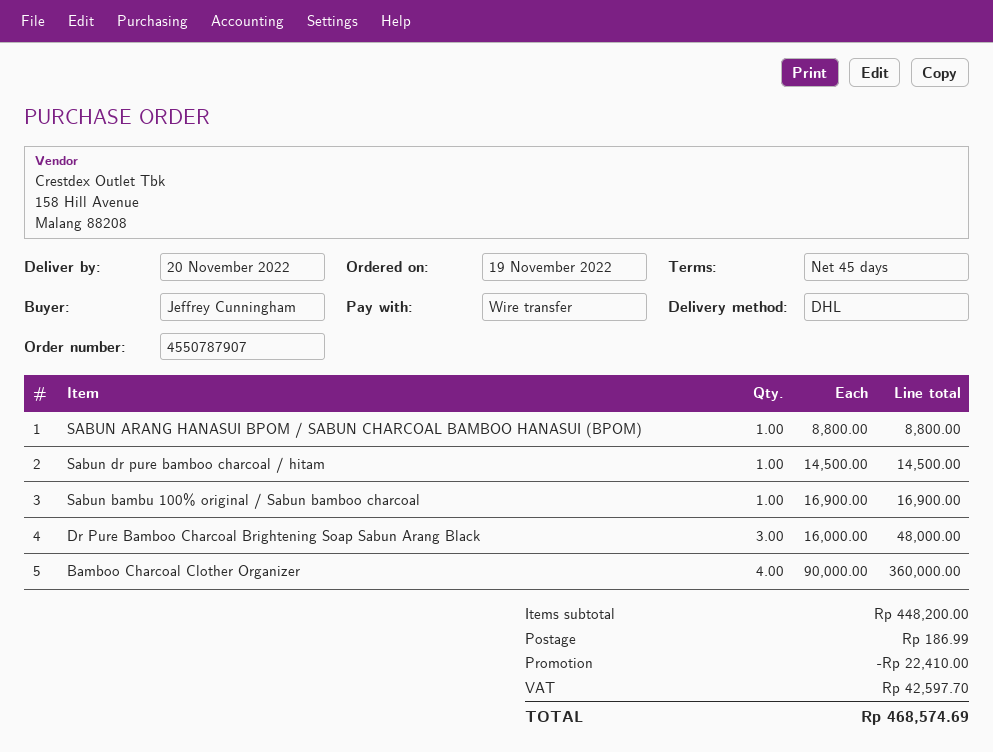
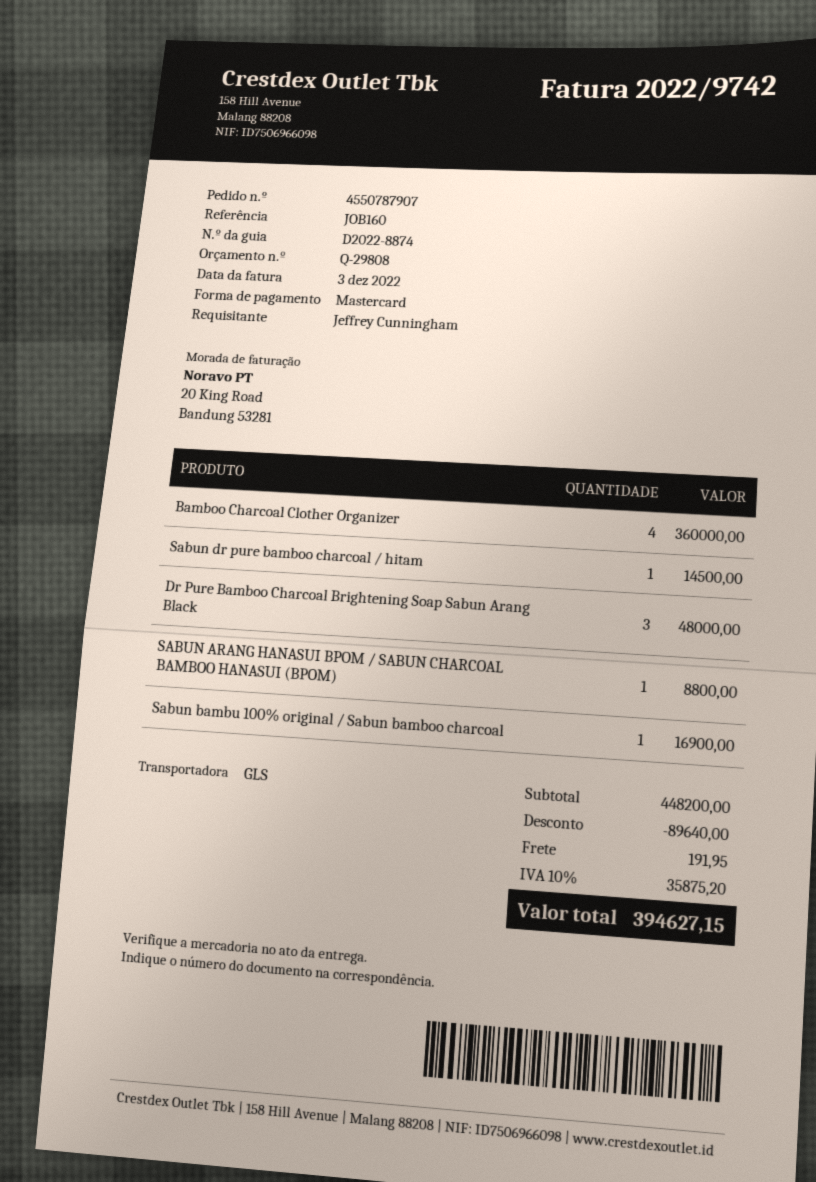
payment method: bank transfer -> Mastercard
shipping method: DHL -> GLS
discount: 22410.00 -> 89640.00
shipping: 186.99 -> 191.95
tax: 42597.70 -> 35875.20
total: 468574.69 -> 394627.15

